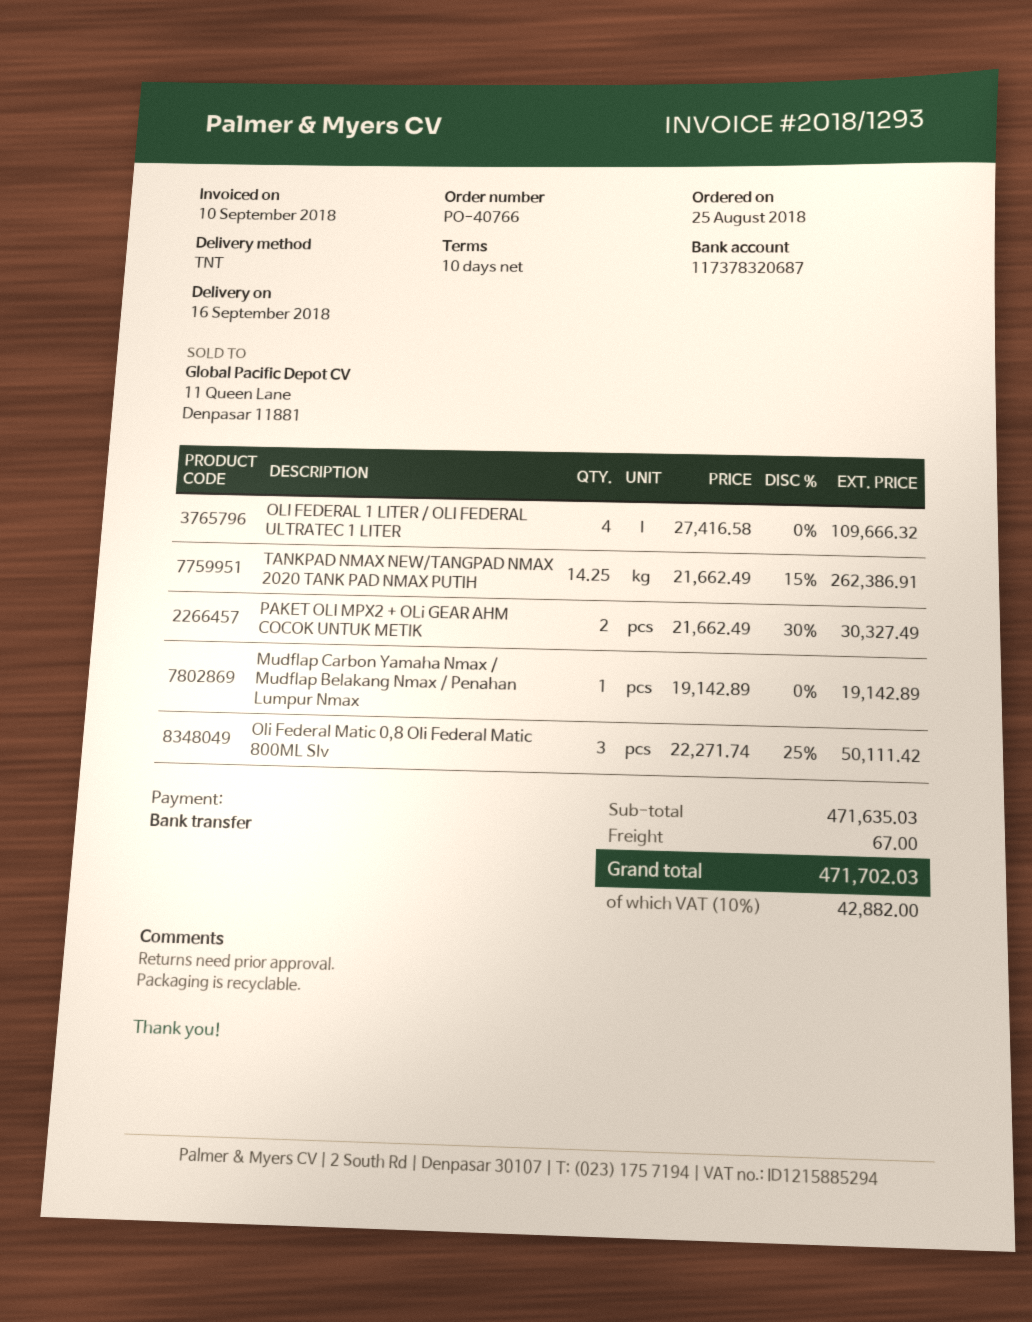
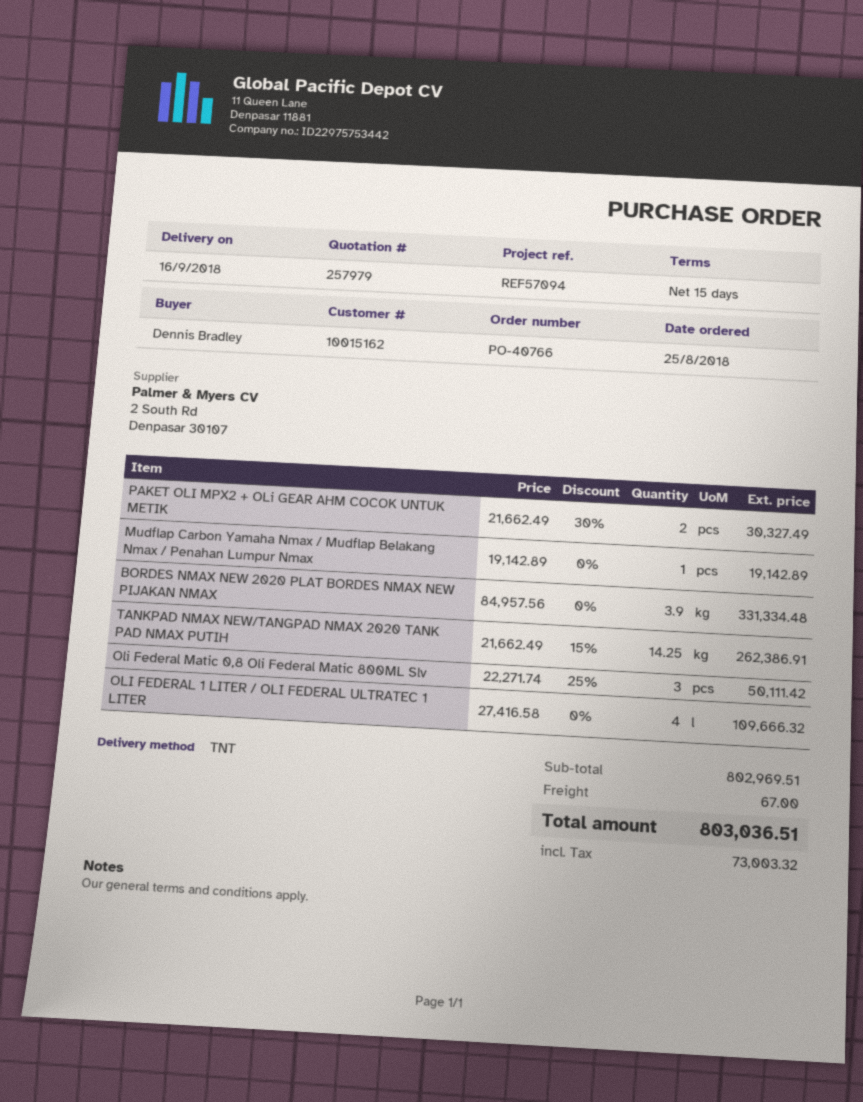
payment terms: 10 days -> 15 days
BORDES NMAX NEW 2020 PLAT BORDES NMAX NEW PIJAKAN NMAX: none -> 3.9 x 84957.56 = 331334.48
subtotal: 471635.03 -> 802969.51
tax: 42882.00 -> 73003.32
total: 471702.03 -> 803036.51

